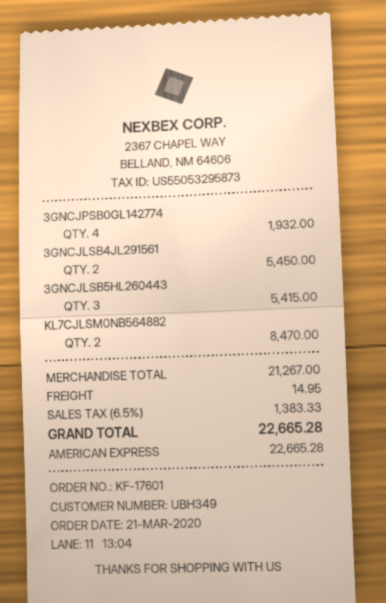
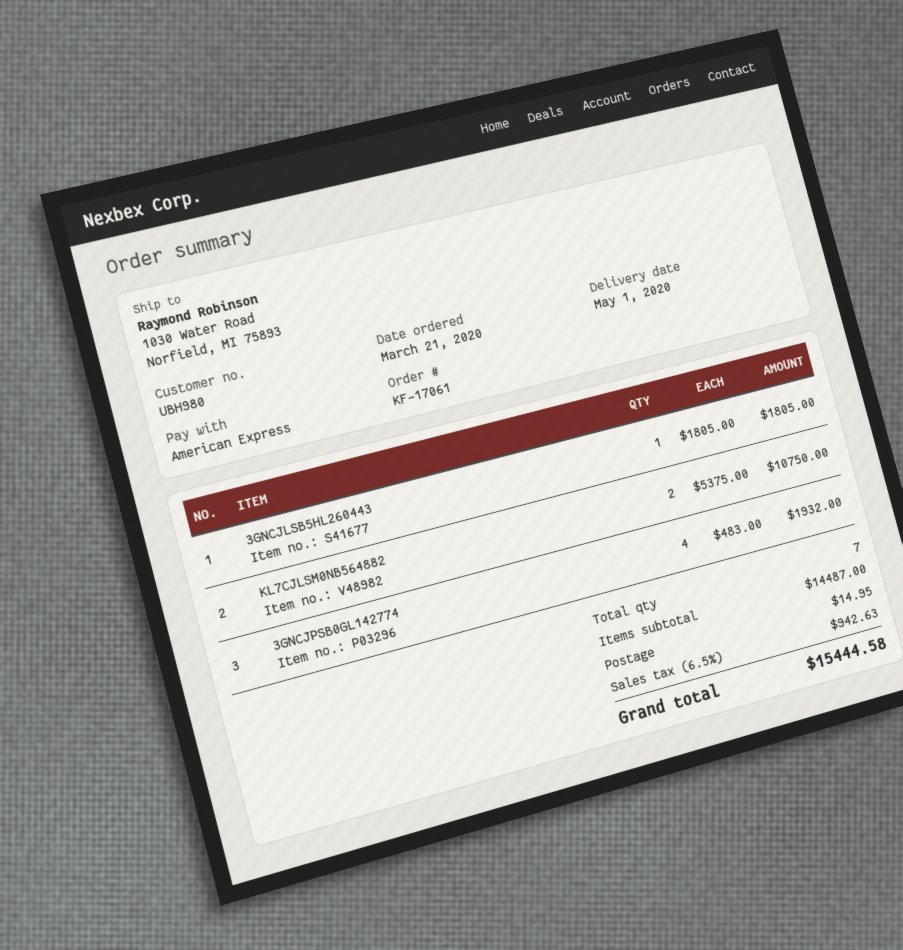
order number: KF-17601 -> KF-17061
customer number: UBH349 -> UBH980
3GNCJLSB4JL291561: 2 for 5450.00 -> none
3GNCJLSB5HL260443: 3 for 5415.00 -> 1 for 1805.00
KL7CJLSM0NB564882: 2 for 8470.00 -> 2 for 10750.00
subtotal: 21267.00 -> 14487.00
tax: 6.5% = 1383.33 -> 6.5% = 942.63
total: 22665.28 -> 15444.58

